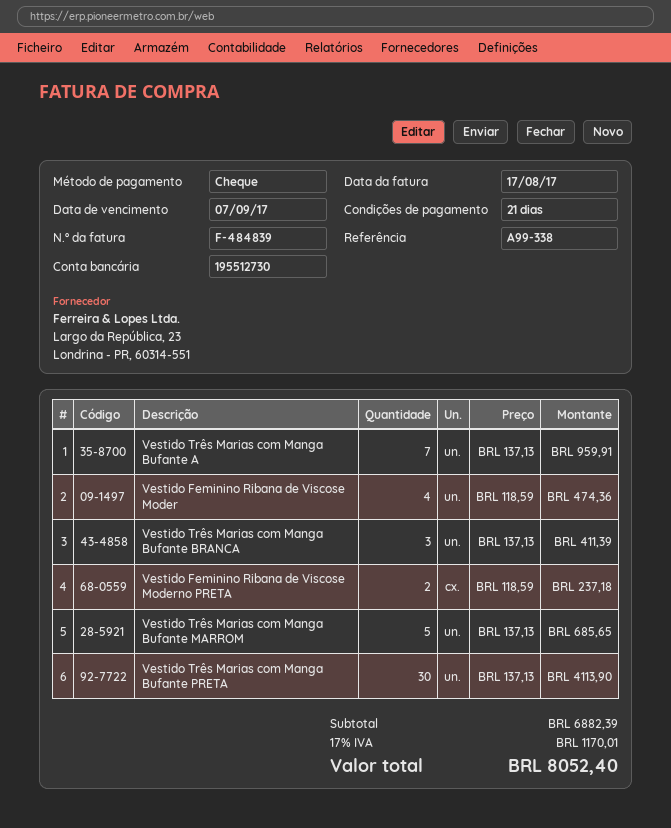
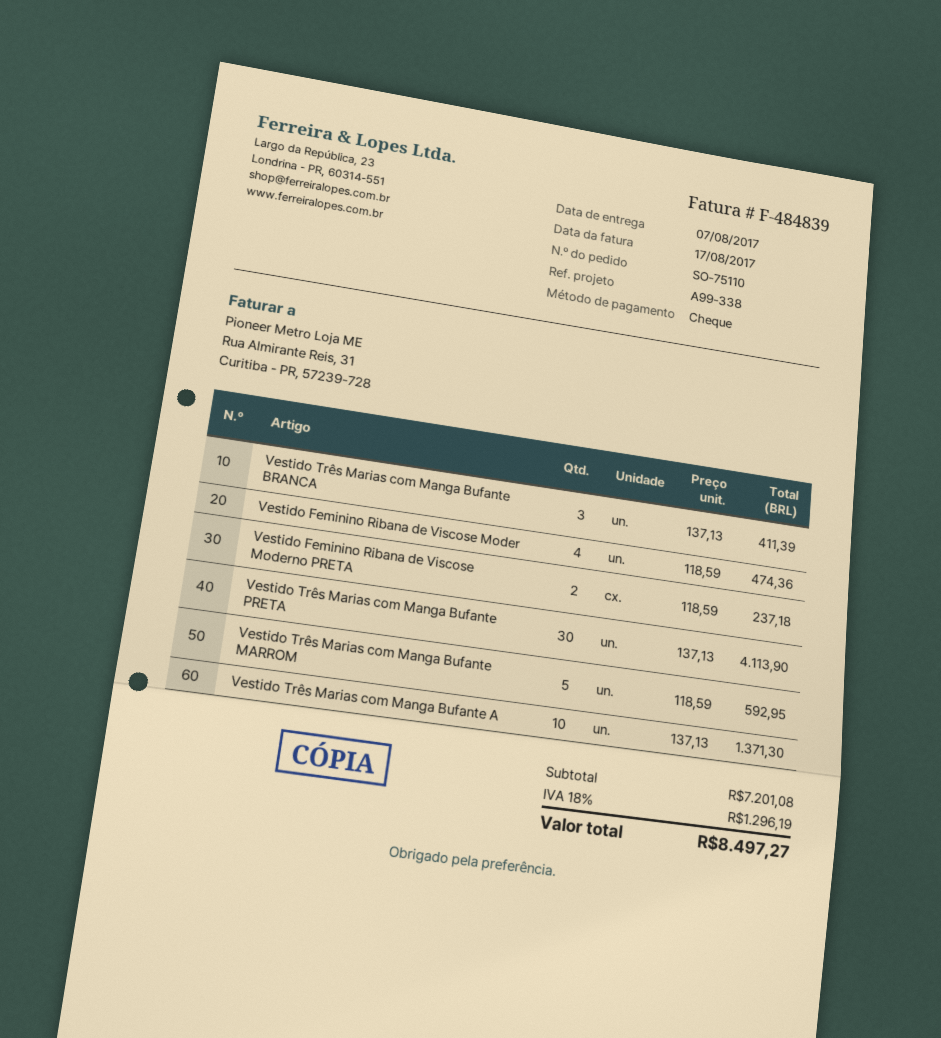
Vestido Três Marias com Manga Bufante A: 7 x 137.13 = 959.91 -> 10 x 137.13 = 1371.30
Vestido Três Marias com Manga Bufante MARROM: 5 x 137.13 = 685.65 -> 5 x 118.59 = 592.95
subtotal: 6882.39 -> 7201.08
tax: 17% = 1170.01 -> 18% = 1296.19
total: 8052.40 -> 8497.27

